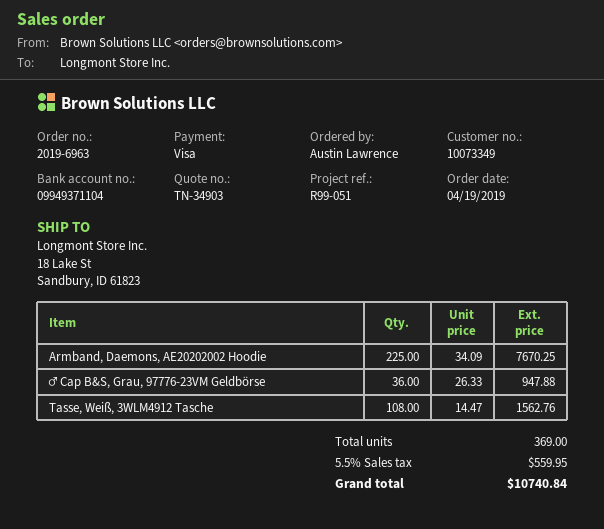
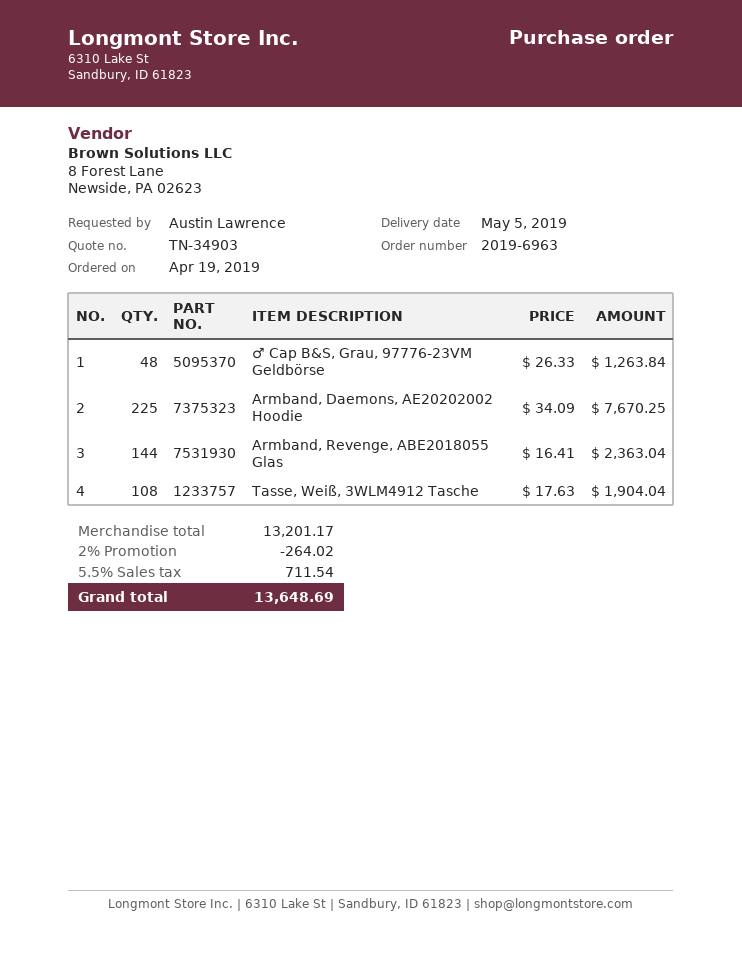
♂ Cap B&S, Grau, 97776-23VM Geldbörse: 36 x 26.33 = 947.88 -> 48 x 26.33 = 1263.84
Tasse, Weiß, 3WLM4912 Tasche: 108 x 14.47 = 1562.76 -> 108 x 17.63 = 1904.04
Armband, Revenge, ABE2018055 Glas: none -> 144 x 16.41 = 2363.04
discount: none -> 2% = 264.02
tax: 5.5% = 559.95 -> 5.5% = 711.54
total: 10740.84 -> 13648.69

